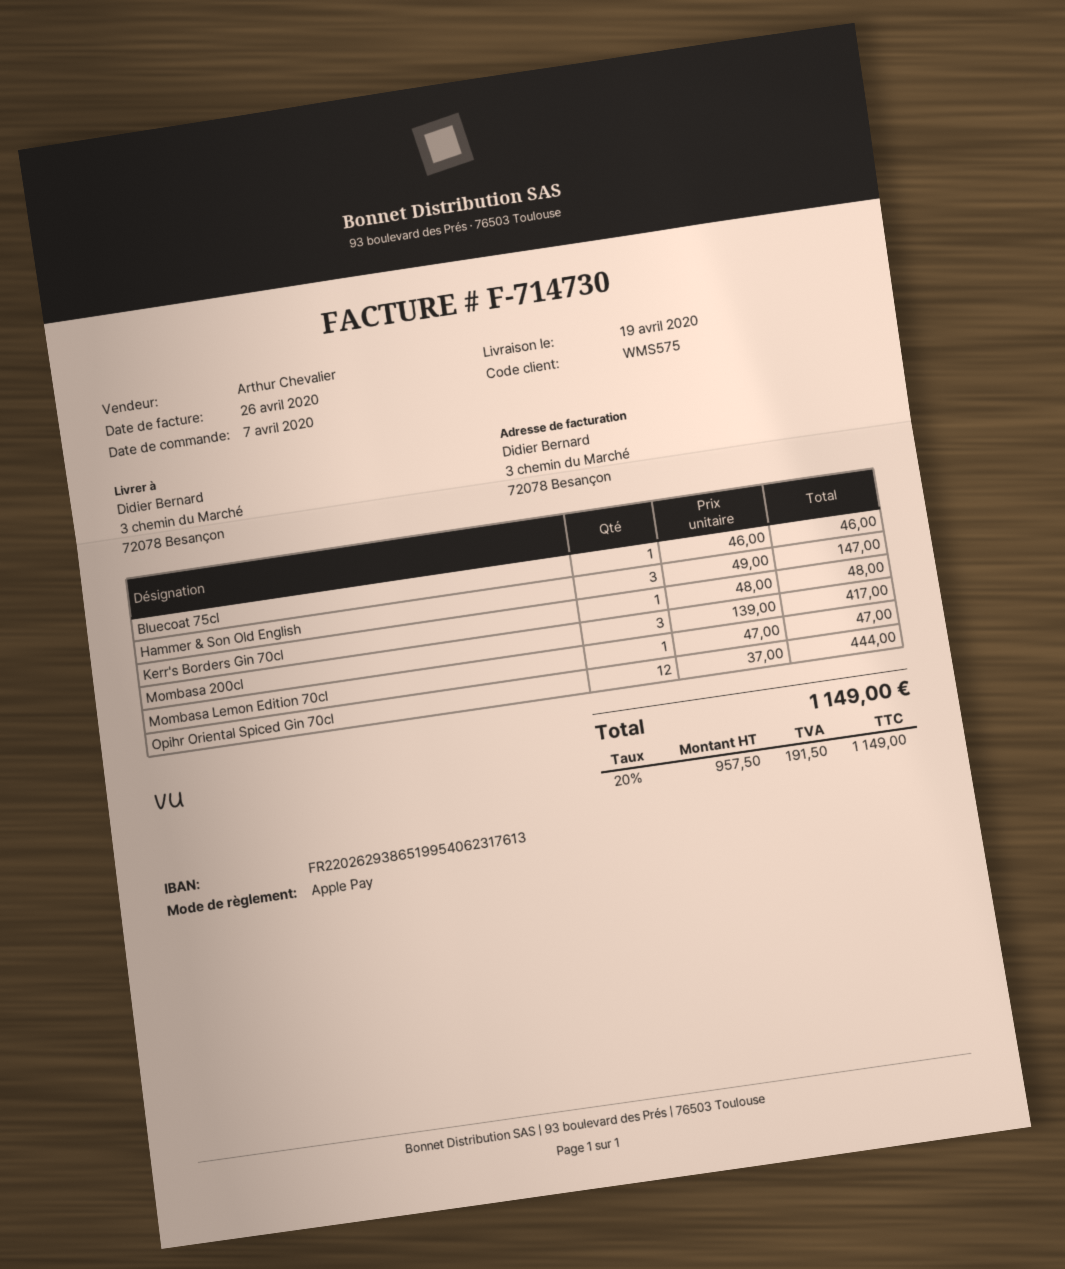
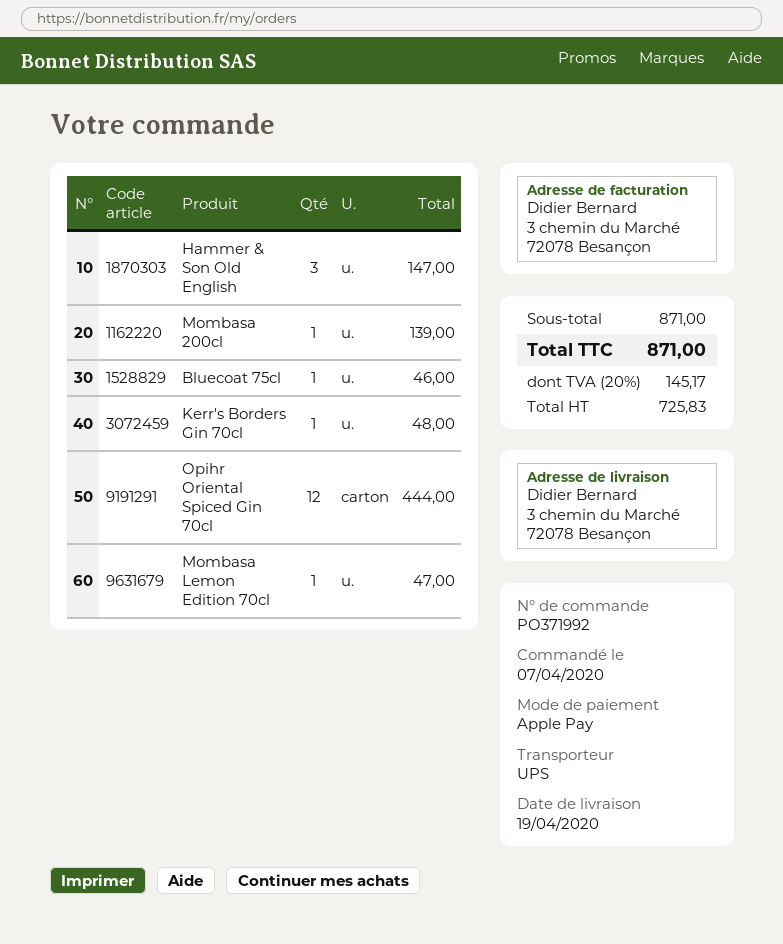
Mombasa 200cl: 3 for 417.00 -> 1 for 139.00
net: 957.50 -> 725.83
tax: 20% = 191.50 -> 20% = 145.17
total: 1149.00 -> 871.00

